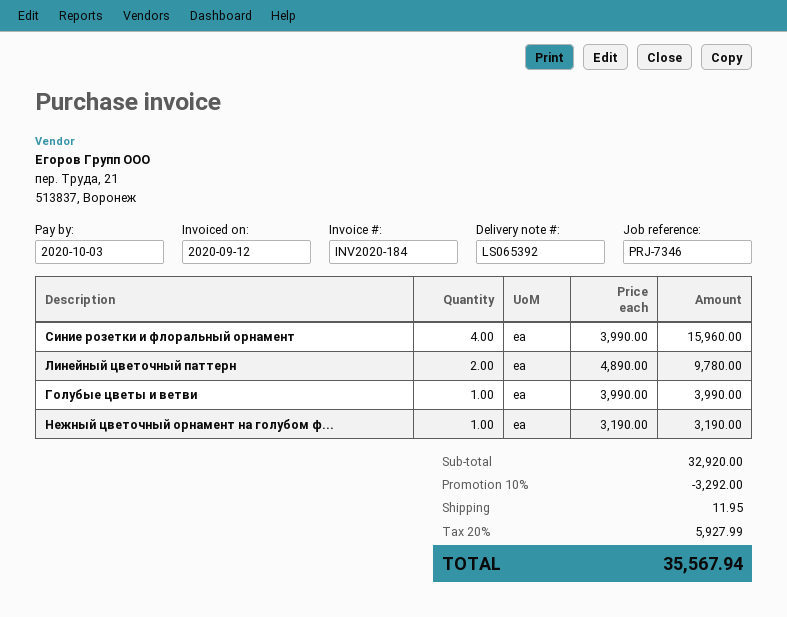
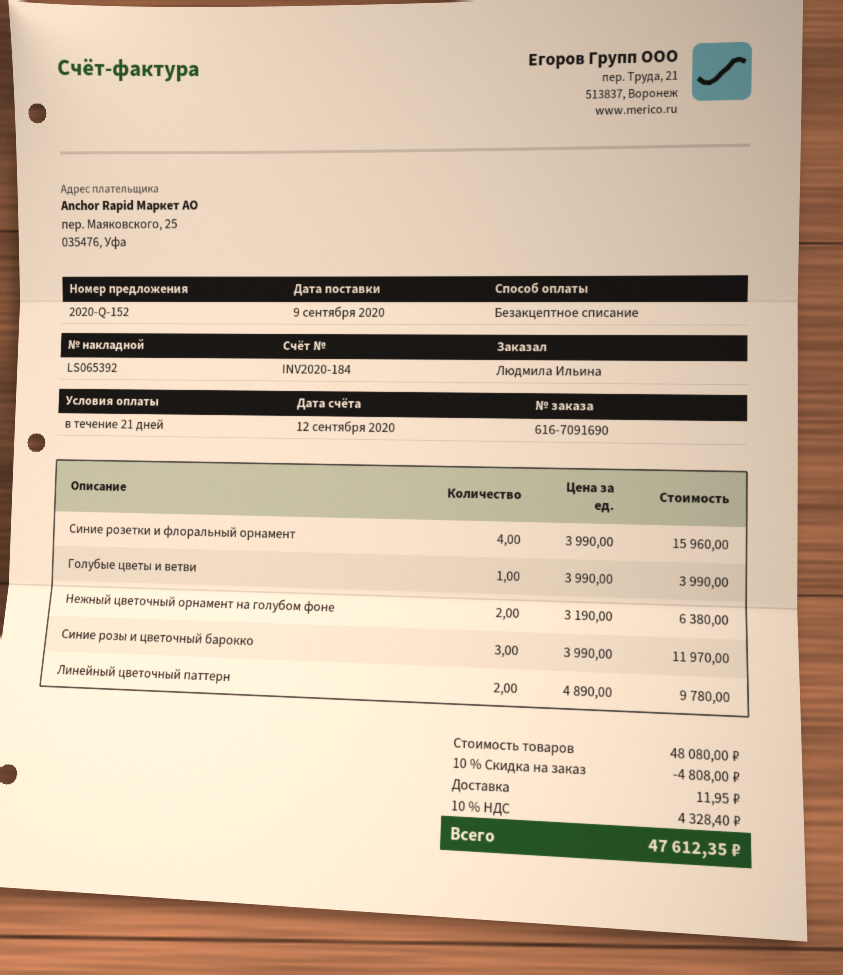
Нежный цветочный орнамент на голубом ф...: 1 x 3190.00 = 3190.00 -> 2 x 3190.00 = 6380.00
Синие розы и цветочный барокко: none -> 3 x 3990.00 = 11970.00
subtotal: 32920.00 -> 48080.00
discount: 10% = 3292.00 -> 10% = 4808.00
tax: 20% = 5927.99 -> 10% = 4328.40
total: 35567.94 -> 47612.35

